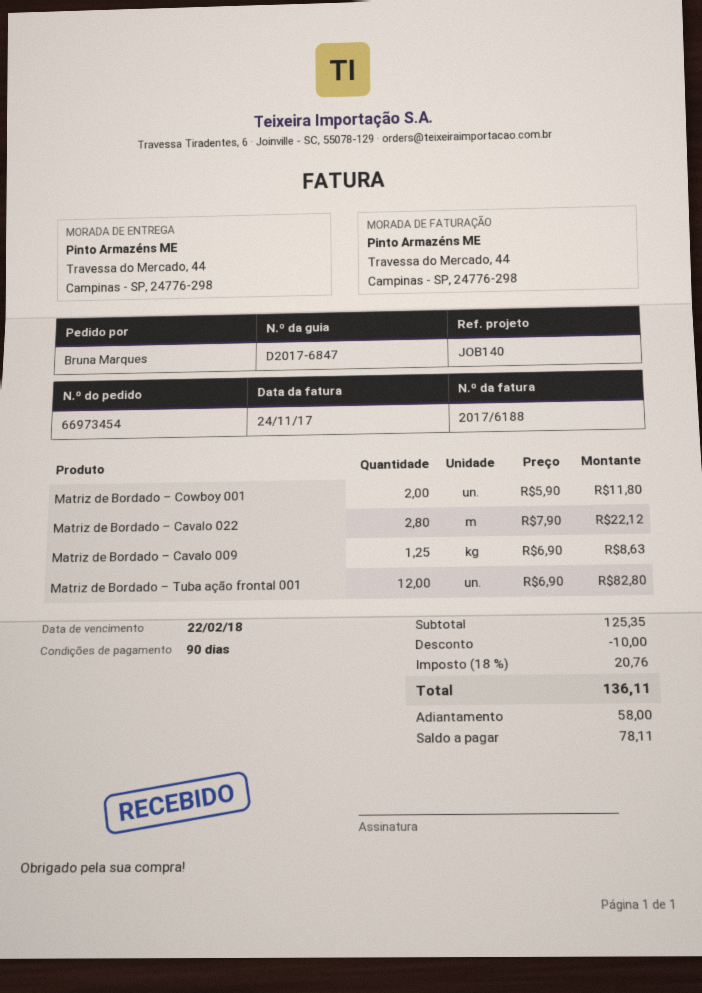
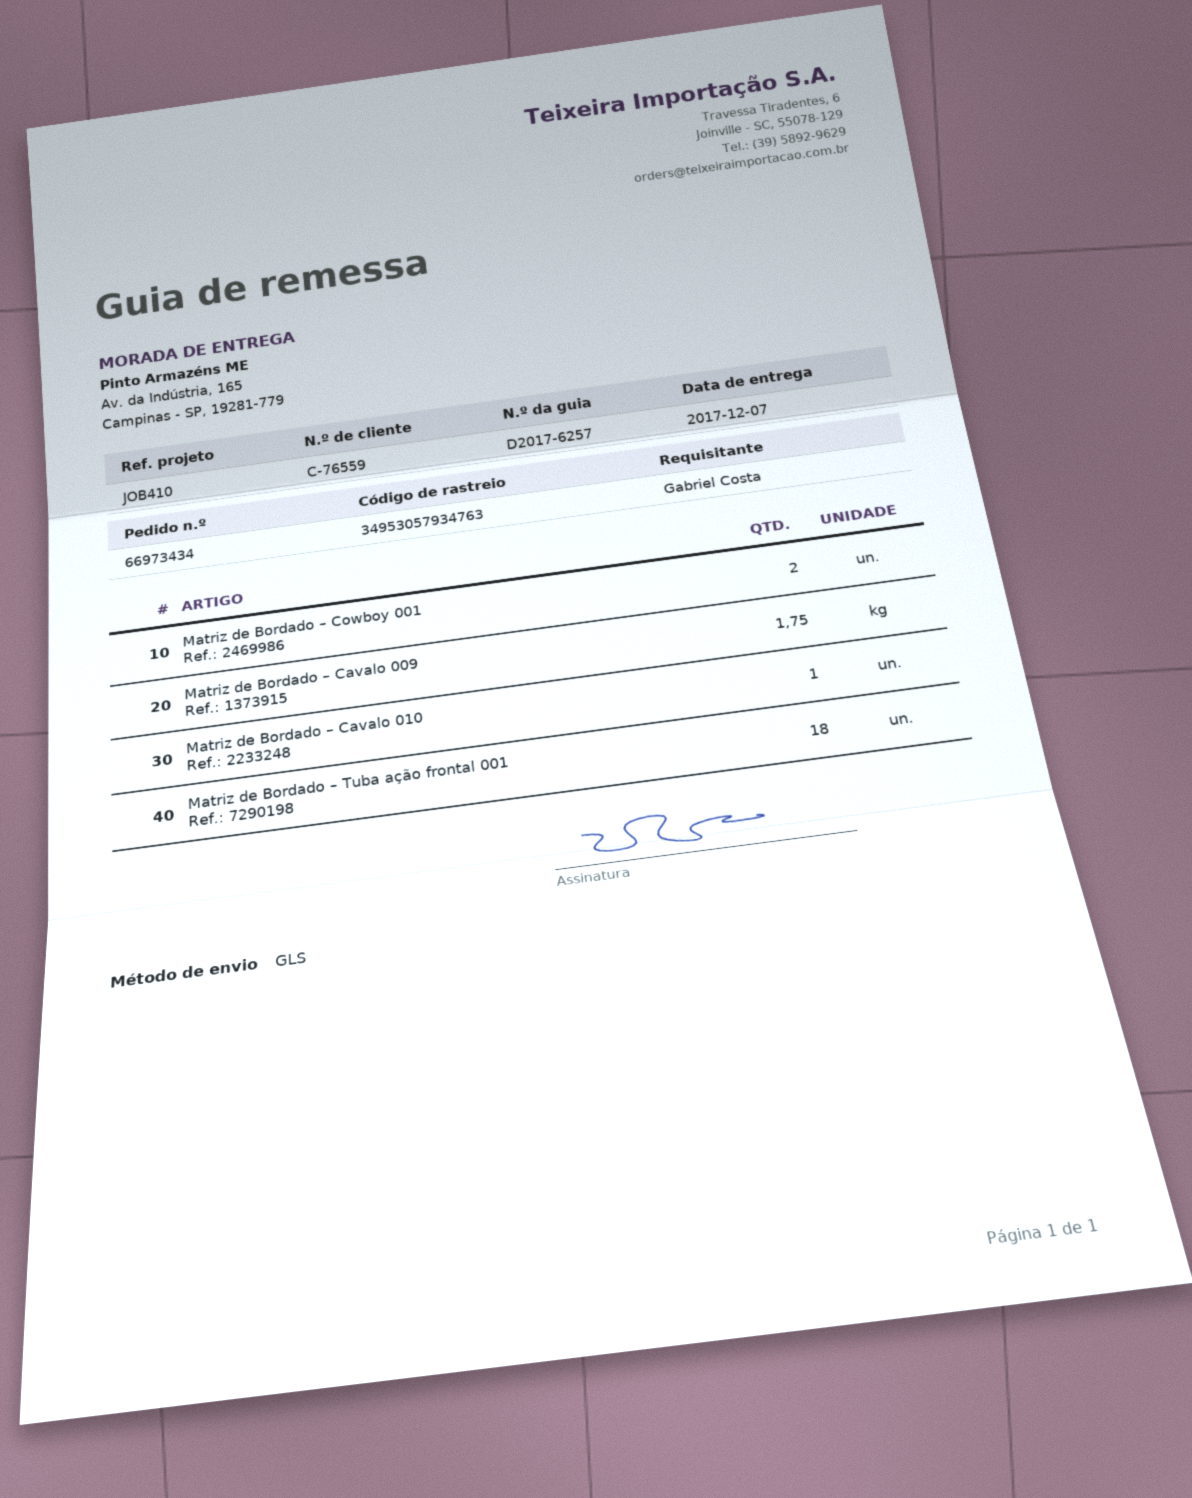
order number: 66973454 -> 66973434
delivery note number: D2017-6847 -> D2017-6257
reference: JOB140 -> JOB410
ordered by: Bruna Marques -> Gabriel Costa
ship to: Travessa do Mercado, 44, Campinas - SP, 24776-298 -> Av. da Indústria, 165, Campinas - SP, 19281-779
Matriz de Bordado – Cavalo 022: 2.8 -> none
Matriz de Bordado – Cavalo 009: 1.25 -> 1.75
Matriz de Bordado – Tuba ação frontal 001: 12 -> 18
Matriz de Bordado – Cavalo 010: none -> 1

